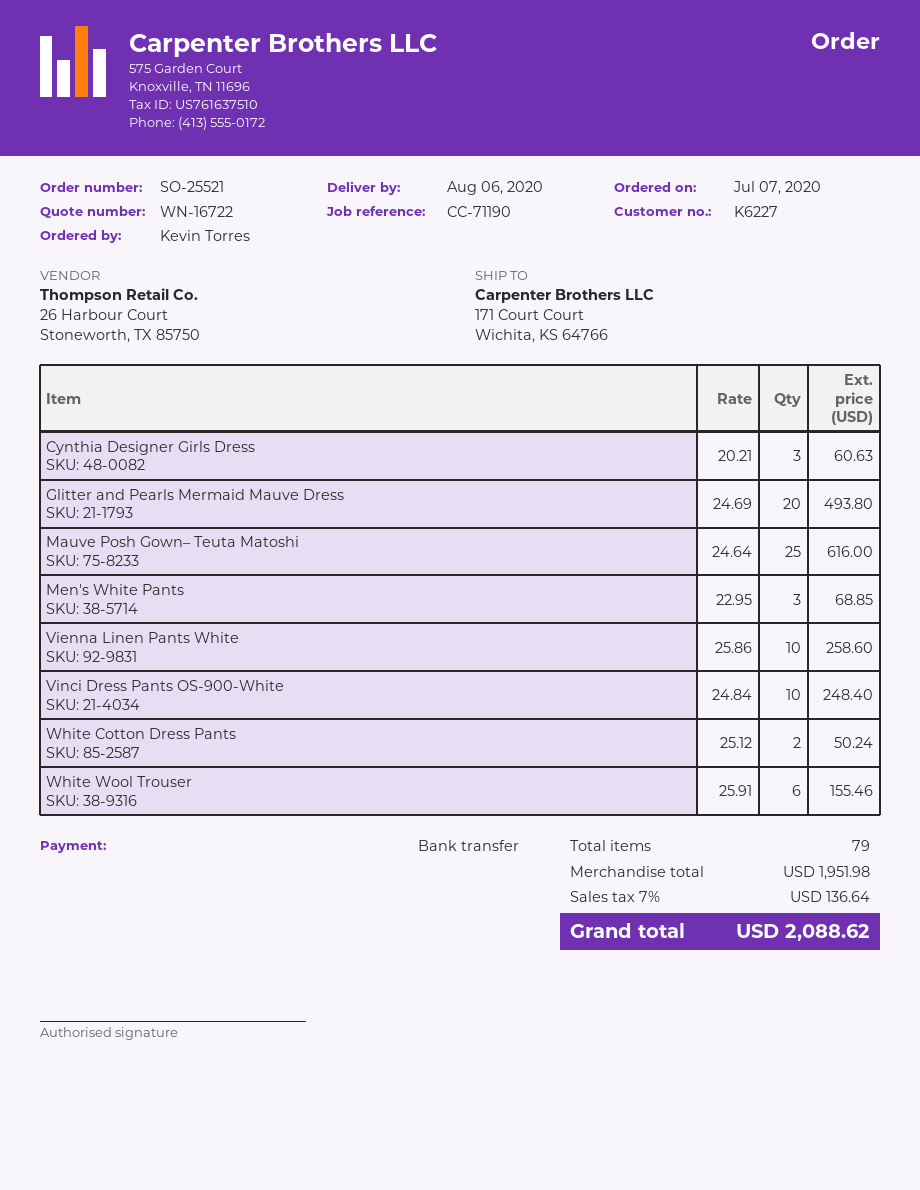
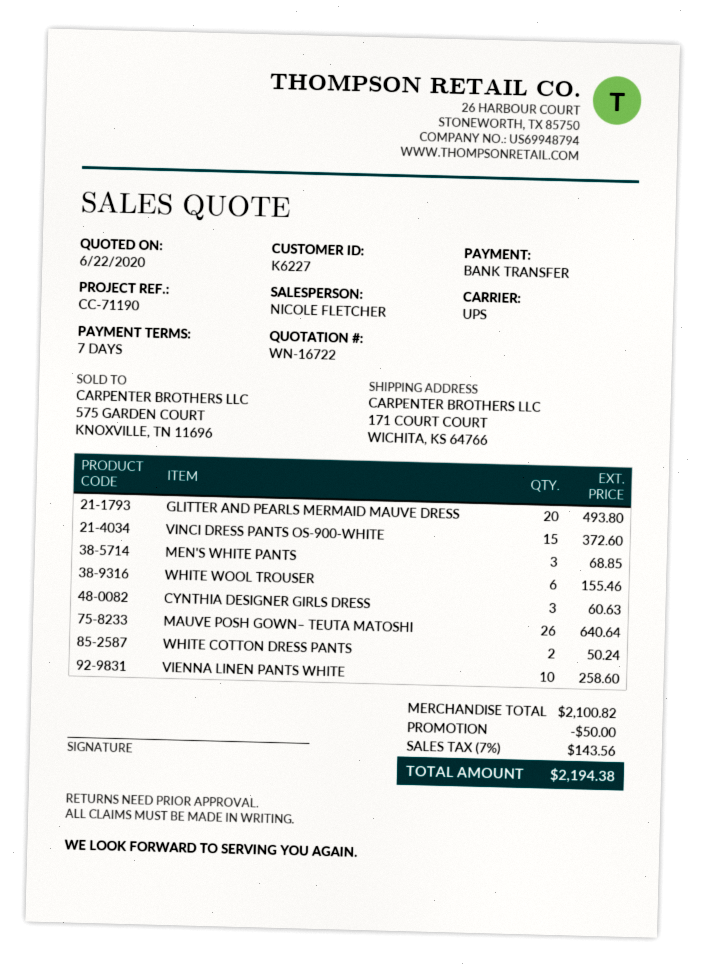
Mauve Posh Gown– Teuta Matoshi: 25 for 616.00 -> 26 for 640.64
Vinci Dress Pants OS-900-White: 10 for 248.40 -> 15 for 372.60
subtotal: 1951.98 -> 2100.82
discount: none -> 50.00
tax: 7% = 136.64 -> 7% = 143.56
total: 2088.62 -> 2194.38

